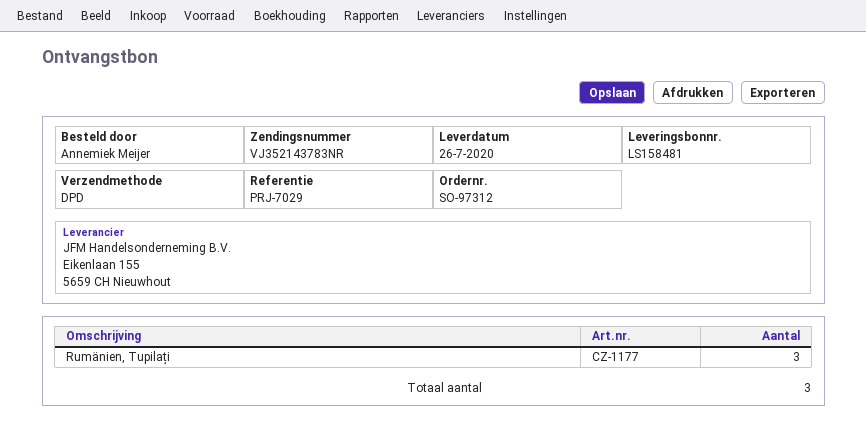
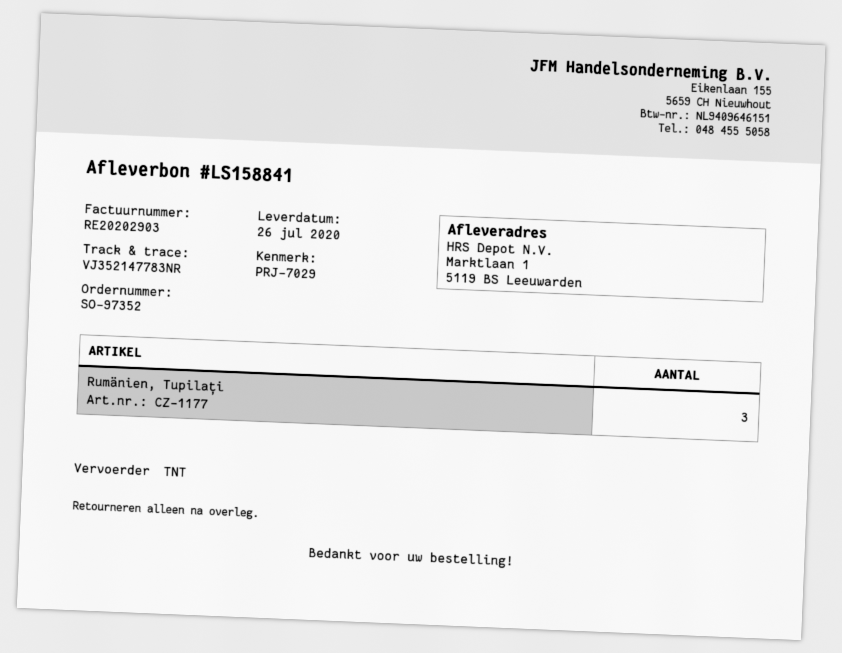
order number: SO-97312 -> SO-97352
delivery note number: LS158481 -> LS158841
shipping method: DPD -> TNT
tracking number: VJ352143783NR -> VJ352147783NR

